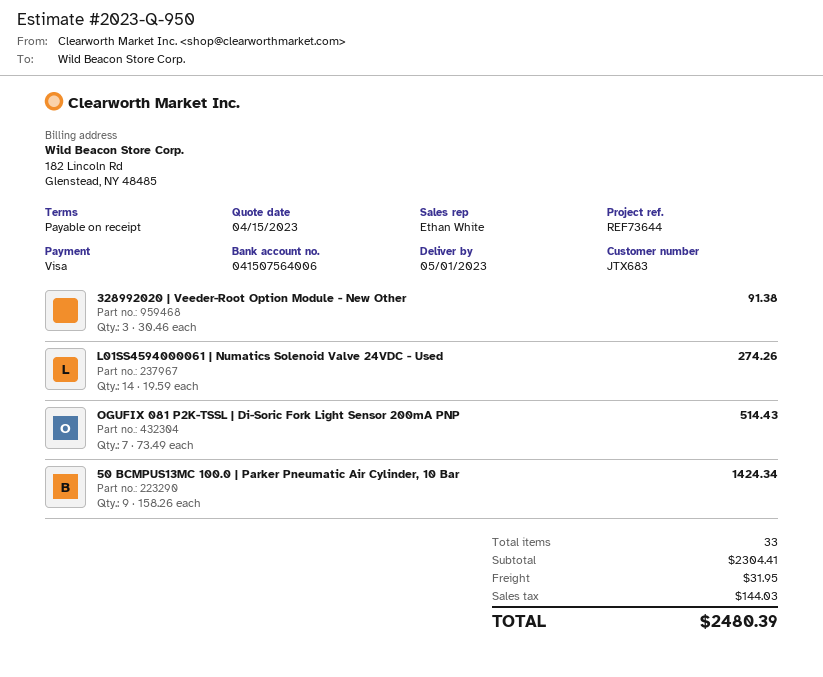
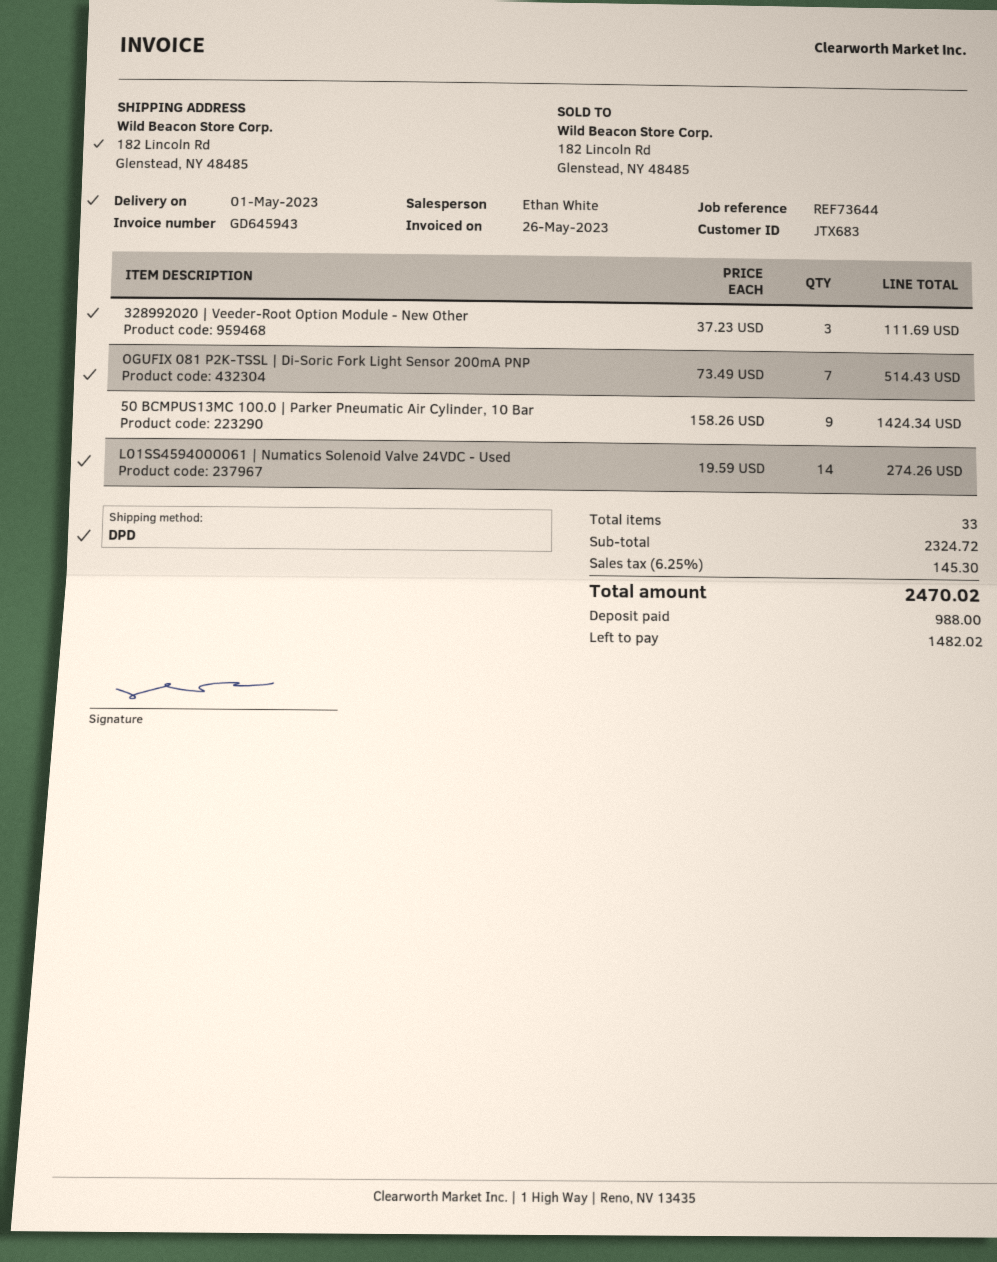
328992020 | Veeder-Root Option Module - New Other: 3 x 30.46 = 91.38 -> 3 x 37.23 = 111.69
subtotal: 2304.41 -> 2324.72
shipping: 31.95 -> none
tax: 144.03 -> 145.30
total: 2480.39 -> 2470.02

